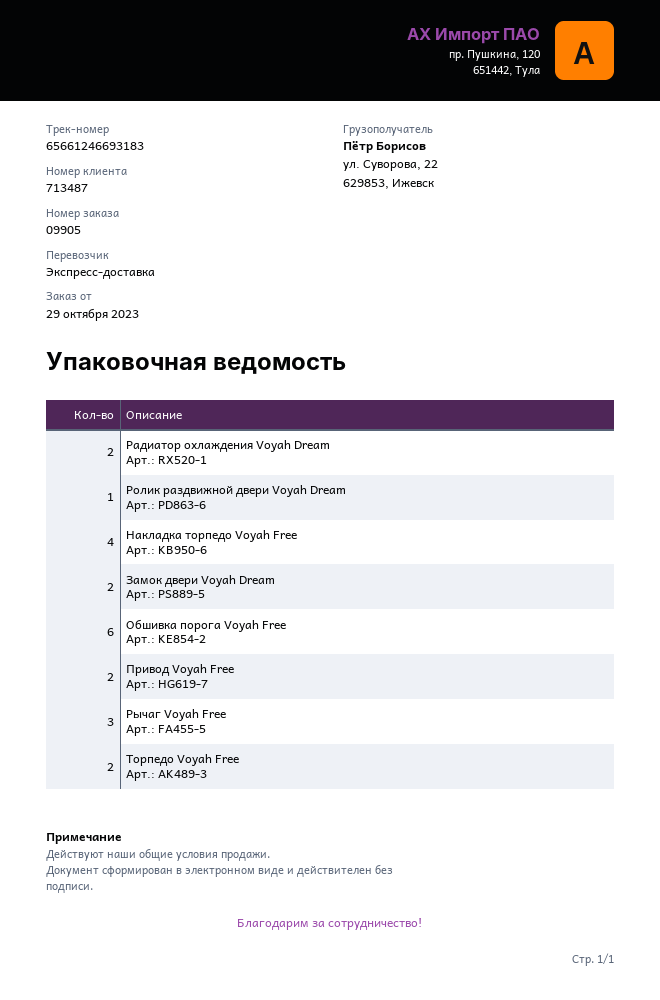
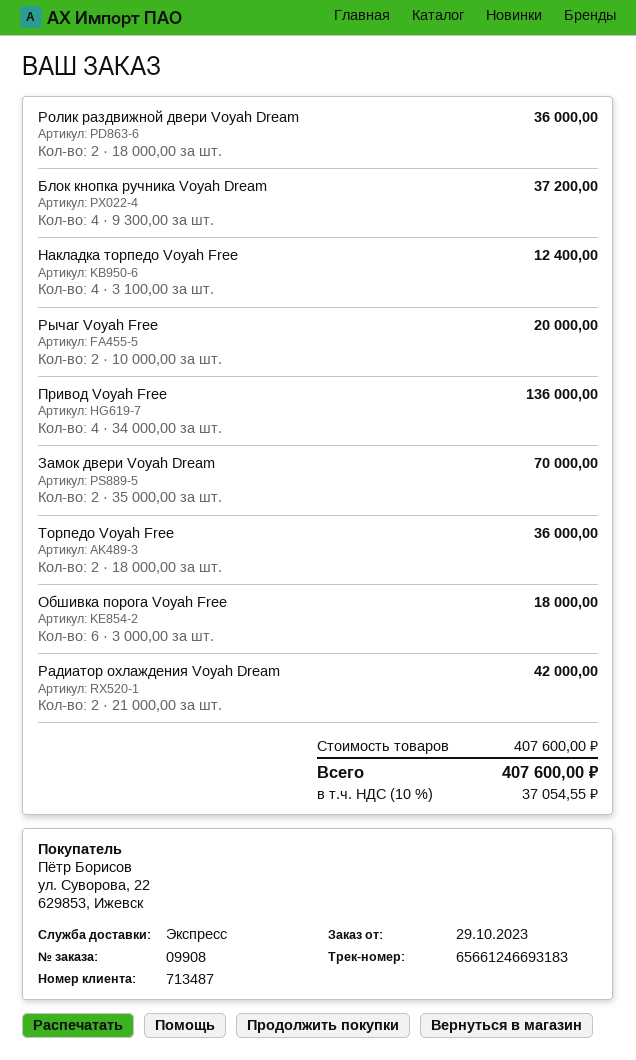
order number: 09905 -> 09908
Ролик раздвижной двери Voyah Dream: 1 -> 2
Привод Voyah Free: 2 -> 4
Рычаг Voyah Free: 3 -> 2
Блок кнопка ручника Voyah Dream: none -> 4

